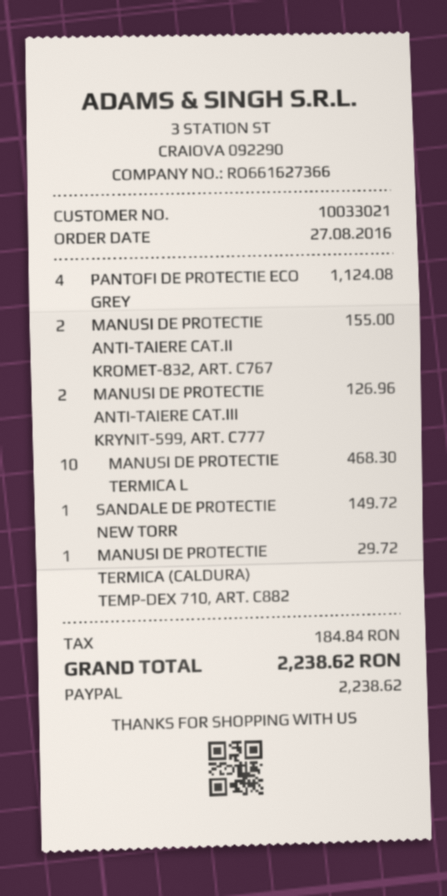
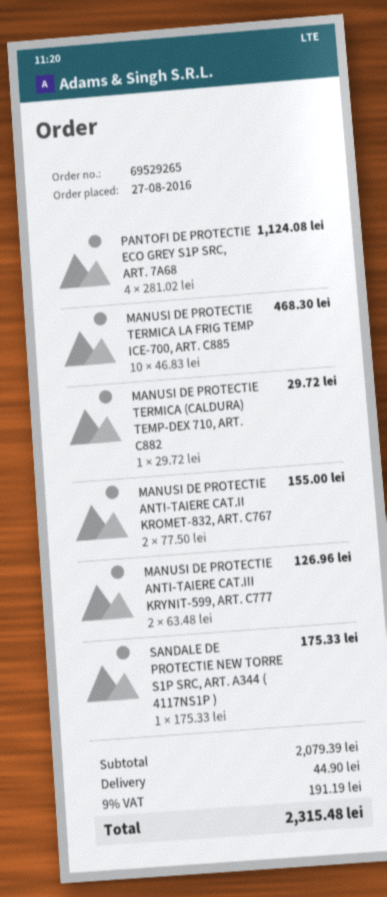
SANDALE DE PROTECTIE NEW TORR: 1 for 149.72 -> 1 for 175.33
shipping: none -> 44.90
tax: 184.84 -> 191.19
total: 2238.62 -> 2315.48

